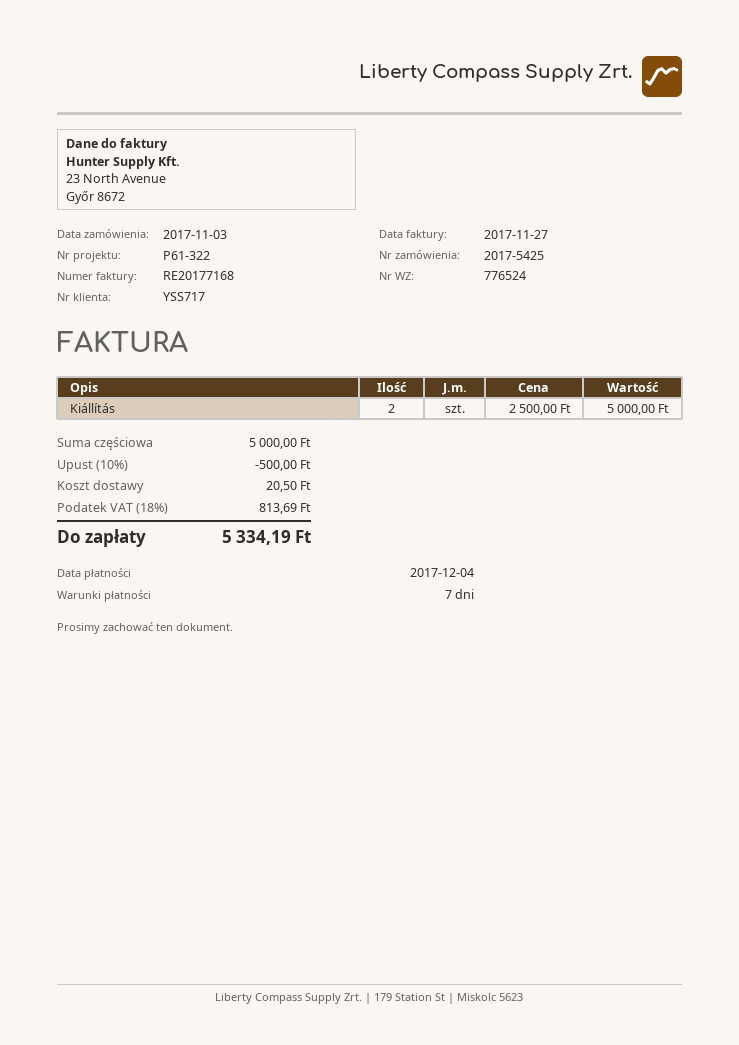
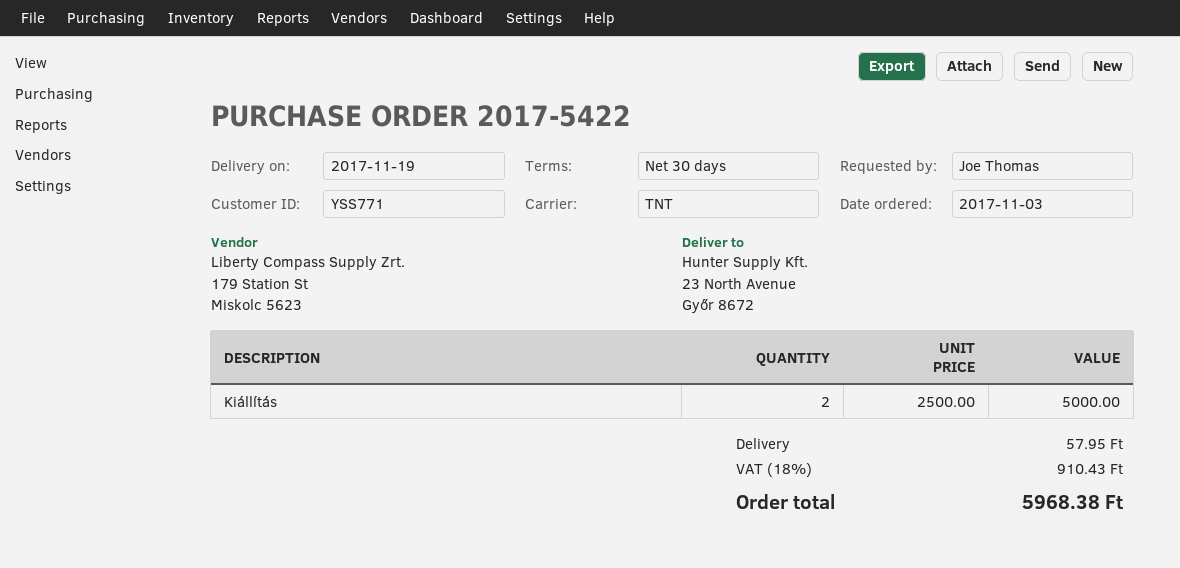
order number: 2017-5425 -> 2017-5422
payment terms: 7 days -> 30 days
customer number: YSS717 -> YSS771
discount: 10% = 500.00 -> none
shipping: 20.50 -> 57.95
tax: 18% = 813.69 -> 18% = 910.43
total: 5334.19 -> 5968.38

